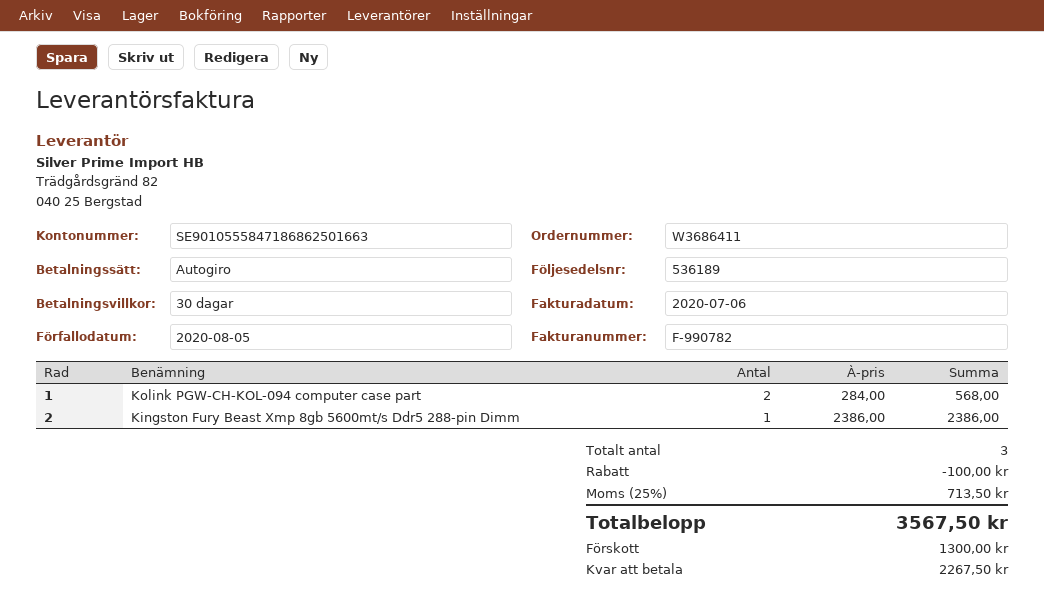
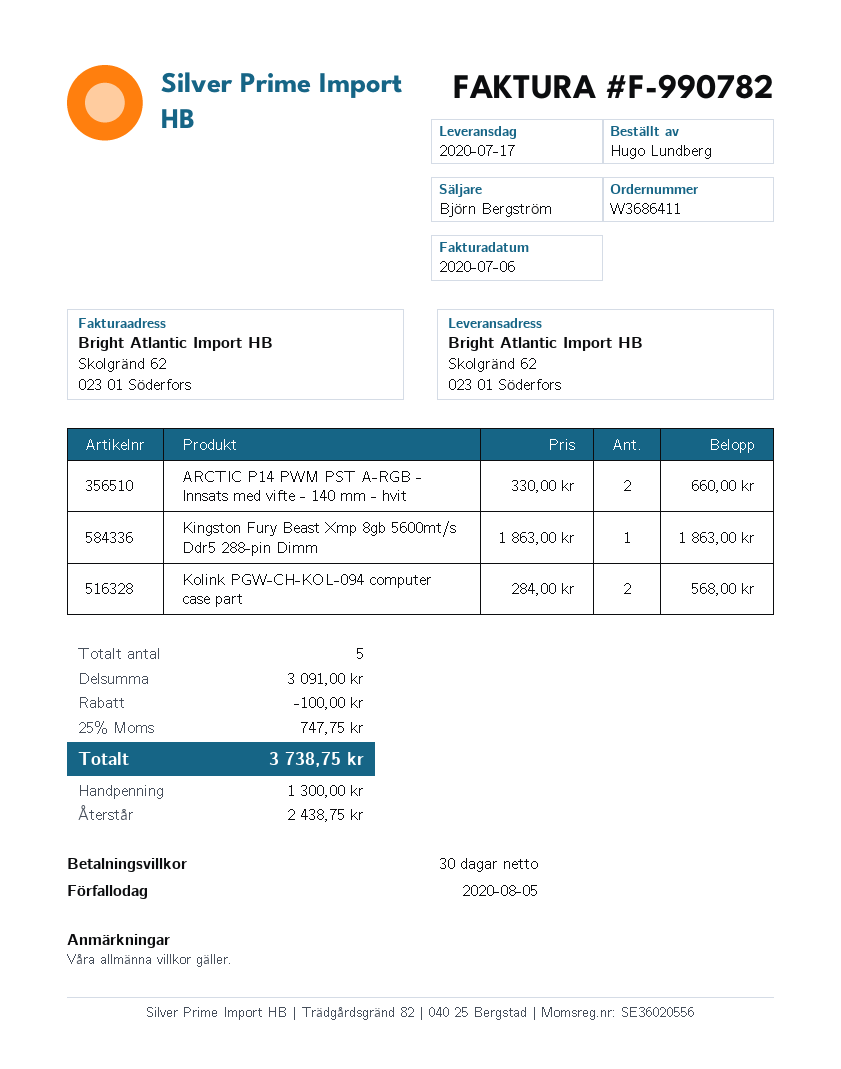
Kingston Fury Beast Xmp 8gb 5600mt/s Ddr5 288-pin Dimm: 1 x 2386.00 = 2386.00 -> 1 x 1863.00 = 1863.00
ARCTIC P14 PWM PST A-RGB - Innsats med vifte - 140 mm - hvit: none -> 2 x 330.00 = 660.00
total quantity: 3 -> 5
tax: 25% = 713.50 -> 25% = 747.75
total: 3567.50 -> 3738.75
balance: 2267.50 -> 2438.75

